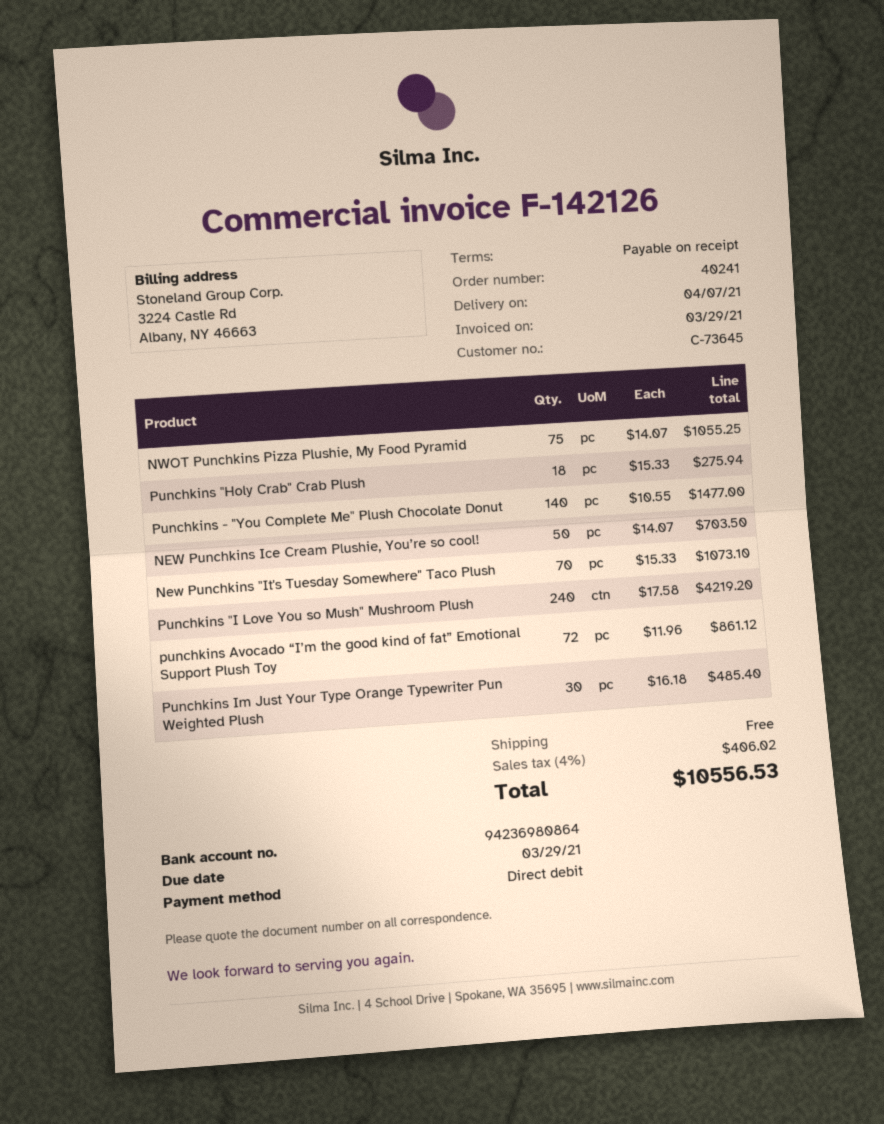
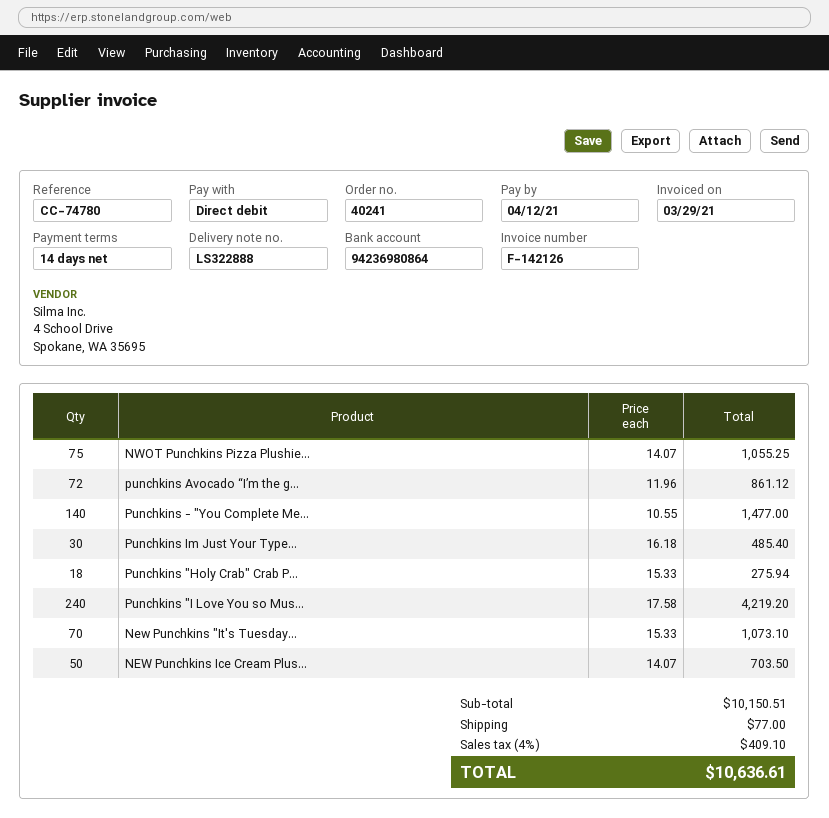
payment terms: on receipt -> 14 days
due date: 2021-03-29 -> 2021-04-12
shipping: 0.00 -> 77.00
tax: 4% = 406.02 -> 4% = 409.10
total: 10556.53 -> 10636.61

